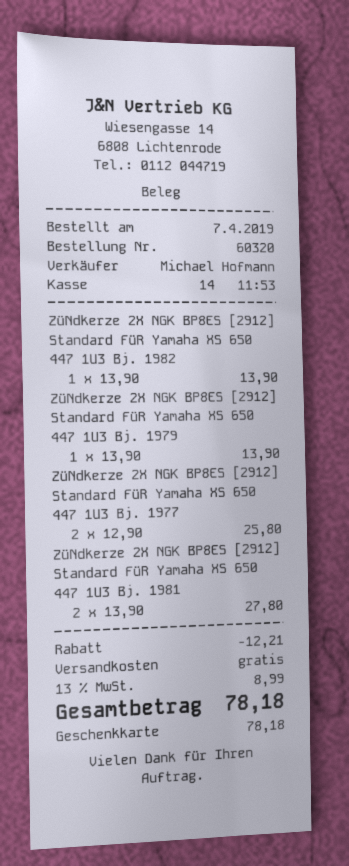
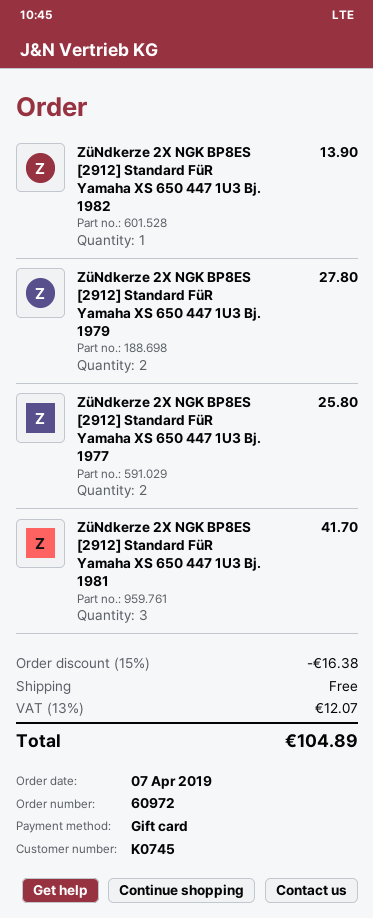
order number: 60320 -> 60972
ZüNdkerze 2X NGK BP8ES [2912] Standard FüR Yamaha XS 650 447 1U3 Bj. 1979: 1 for 13.90 -> 2 for 27.80
ZüNdkerze 2X NGK BP8ES [2912] Standard FüR Yamaha XS 650 447 1U3 Bj. 1981: 2 for 27.80 -> 3 for 41.70
discount: 12.21 -> 16.38
tax: 13% = 8.99 -> 13% = 12.07
total: 78.18 -> 104.89

